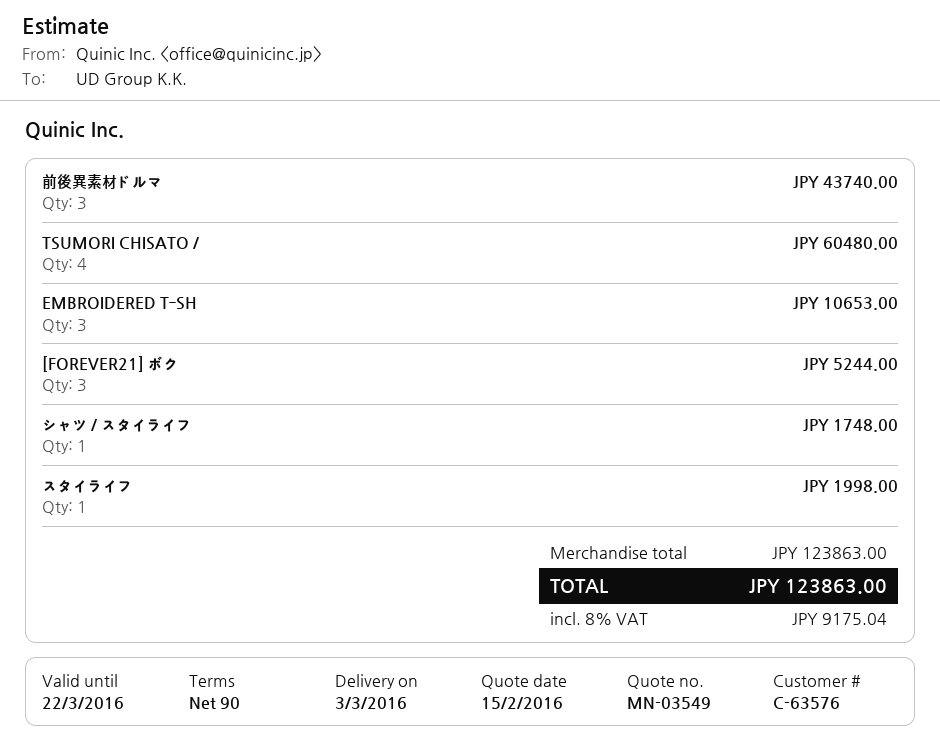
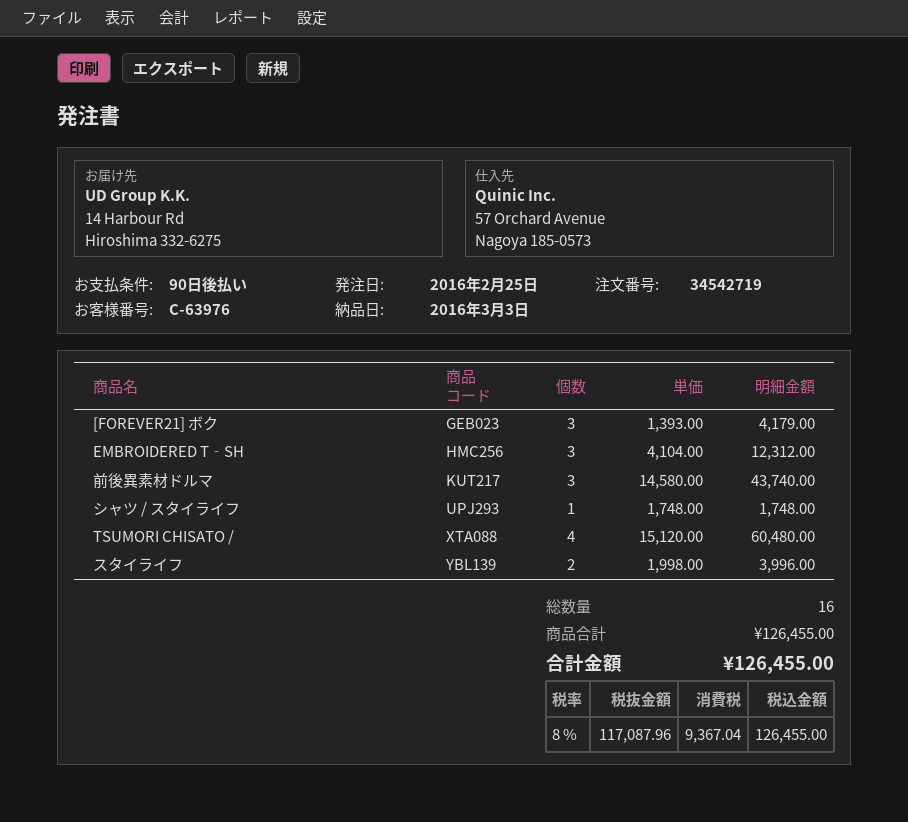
customer number: C-63576 -> C-63976
EMBROIDERED T‐SH: 3 for 10653.00 -> 3 for 12312.00
[FOREVER21] ボク: 3 for 5244.00 -> 3 for 4179.00
スタイライフ: 1 for 1998.00 -> 2 for 3996.00
subtotal: 123863.00 -> 126455.00
tax: 8% = 9175.04 -> 8% = 9367.04
total: 123863.00 -> 126455.00

